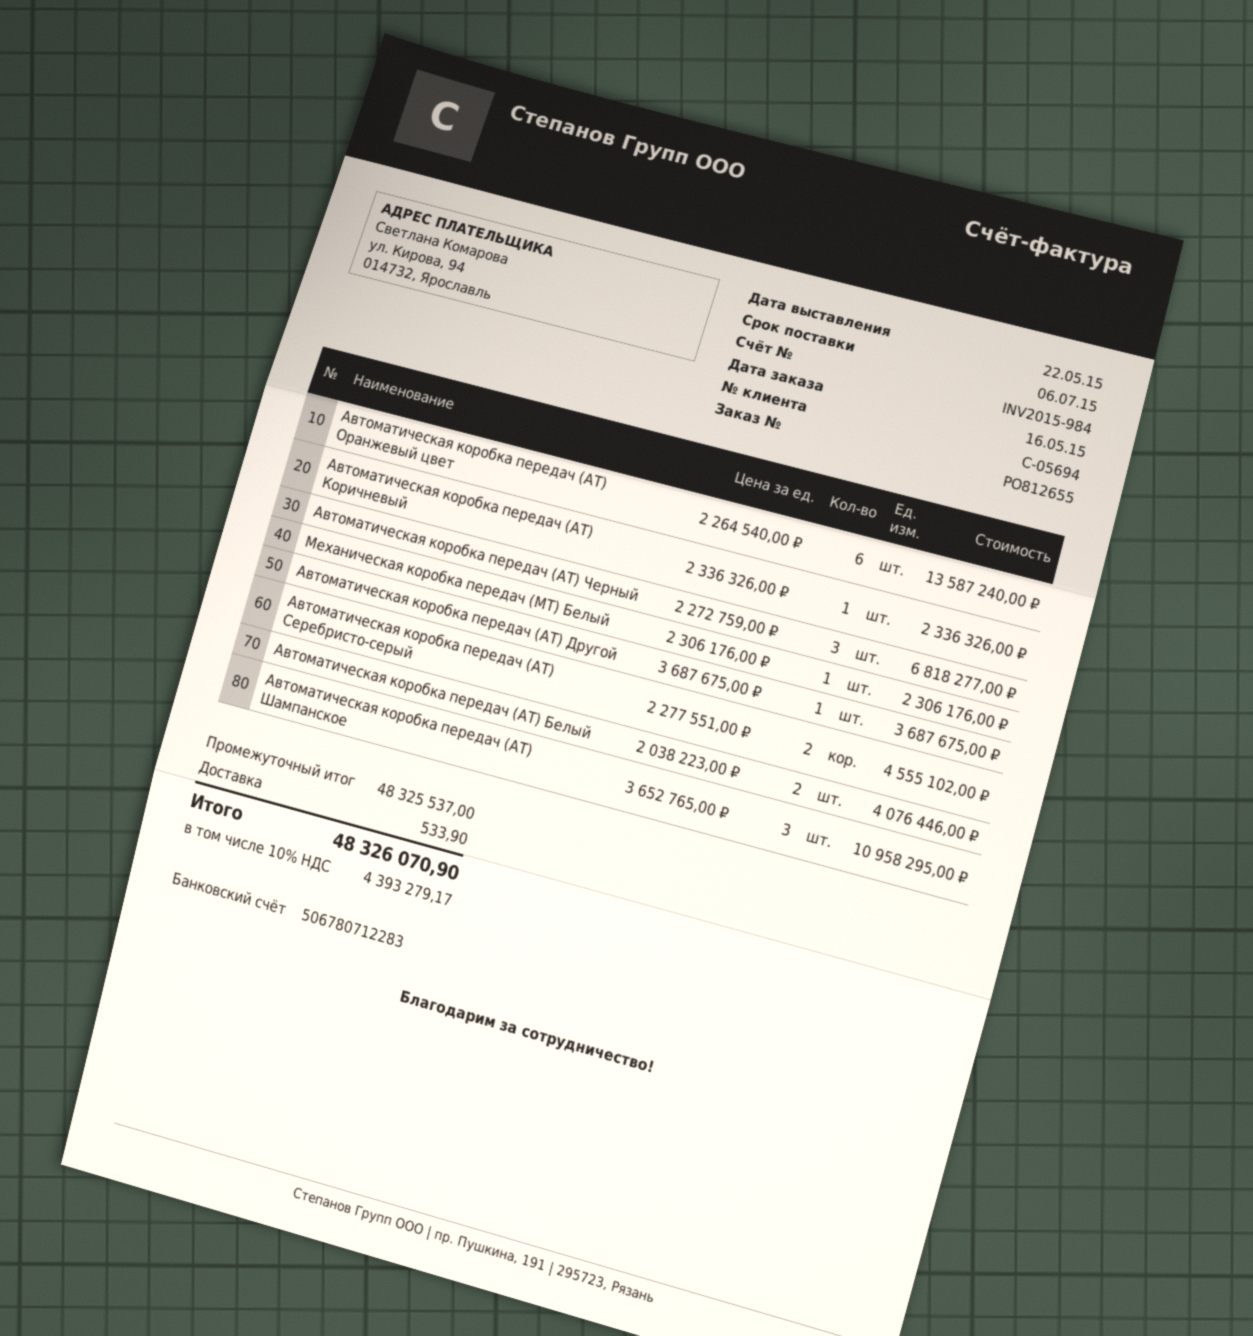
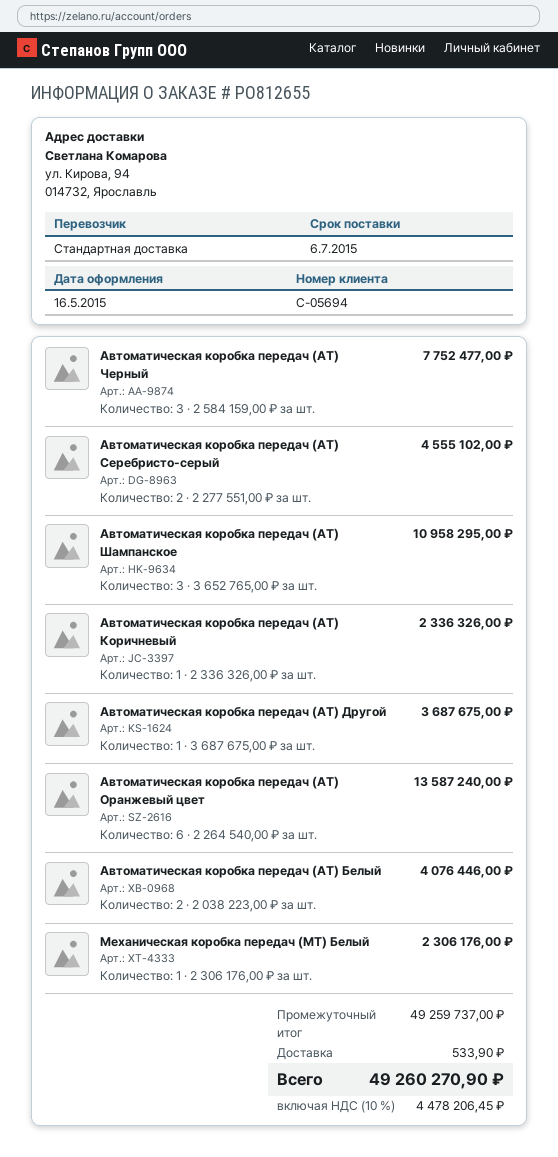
Автоматическая коробка передач (АТ) Черный: 3 x 2272759.00 = 6818277.00 -> 3 x 2584159.00 = 7752477.00
subtotal: 48325537.00 -> 49259737.00
tax: 10% = 4393279.17 -> 10% = 4478206.45
total: 48326070.90 -> 49260270.90

